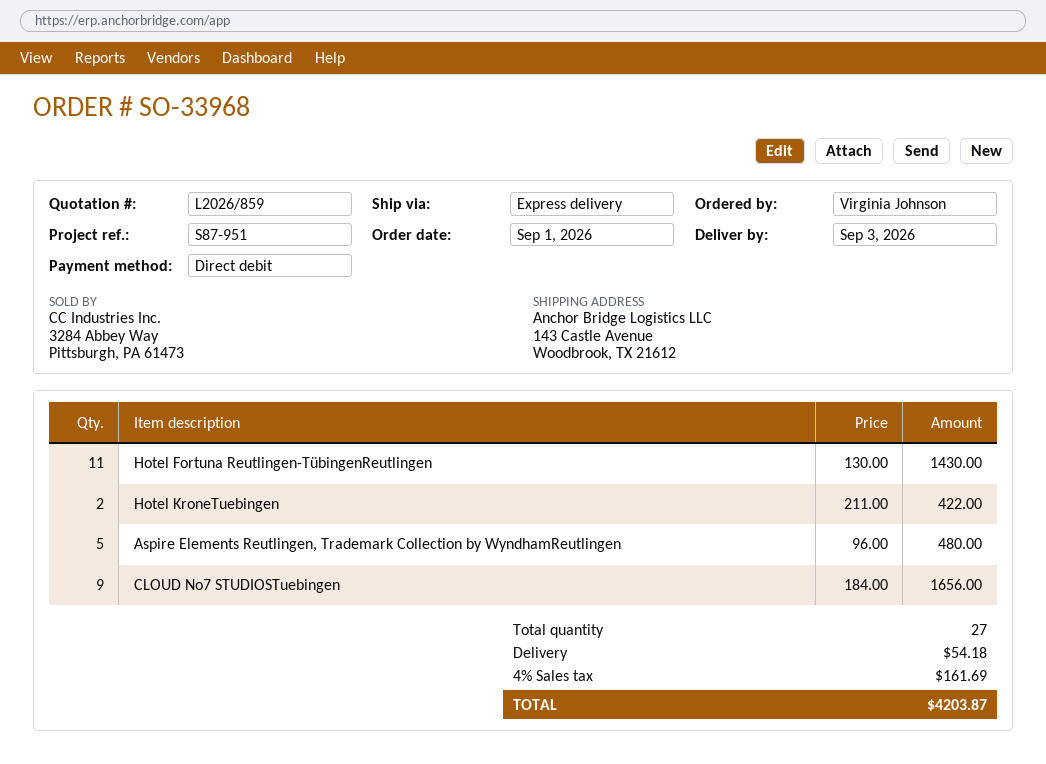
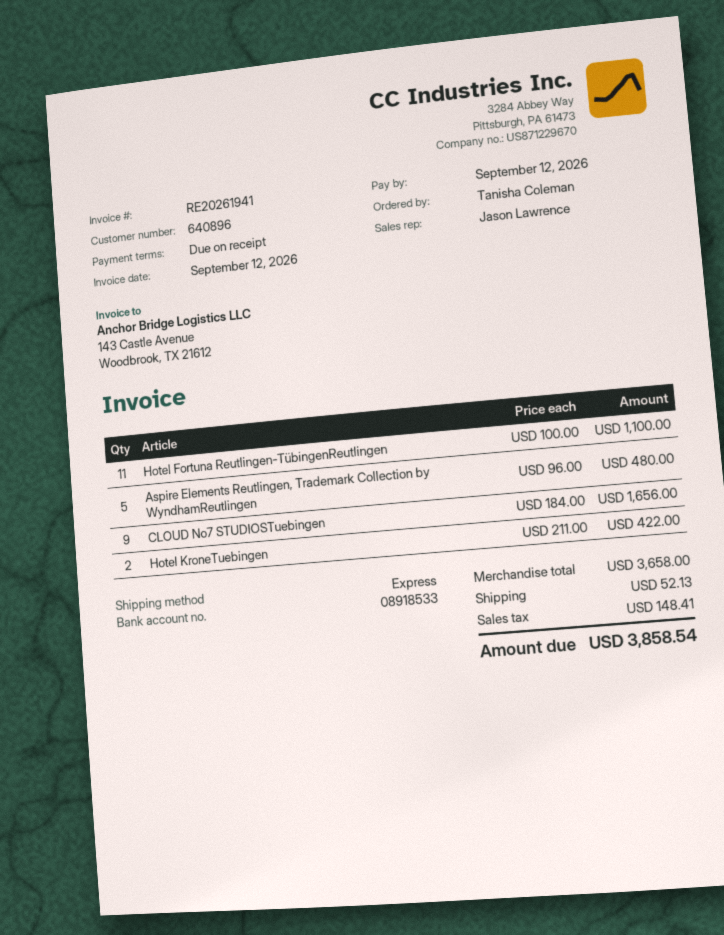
ordered by: Virginia Johnson -> Tanisha Coleman
Hotel Fortuna Reutlingen-TübingenReutlingen: 11 x 130.00 = 1430.00 -> 11 x 100.00 = 1100.00
shipping: 54.18 -> 52.13
tax: 161.69 -> 148.41
total: 4203.87 -> 3858.54

